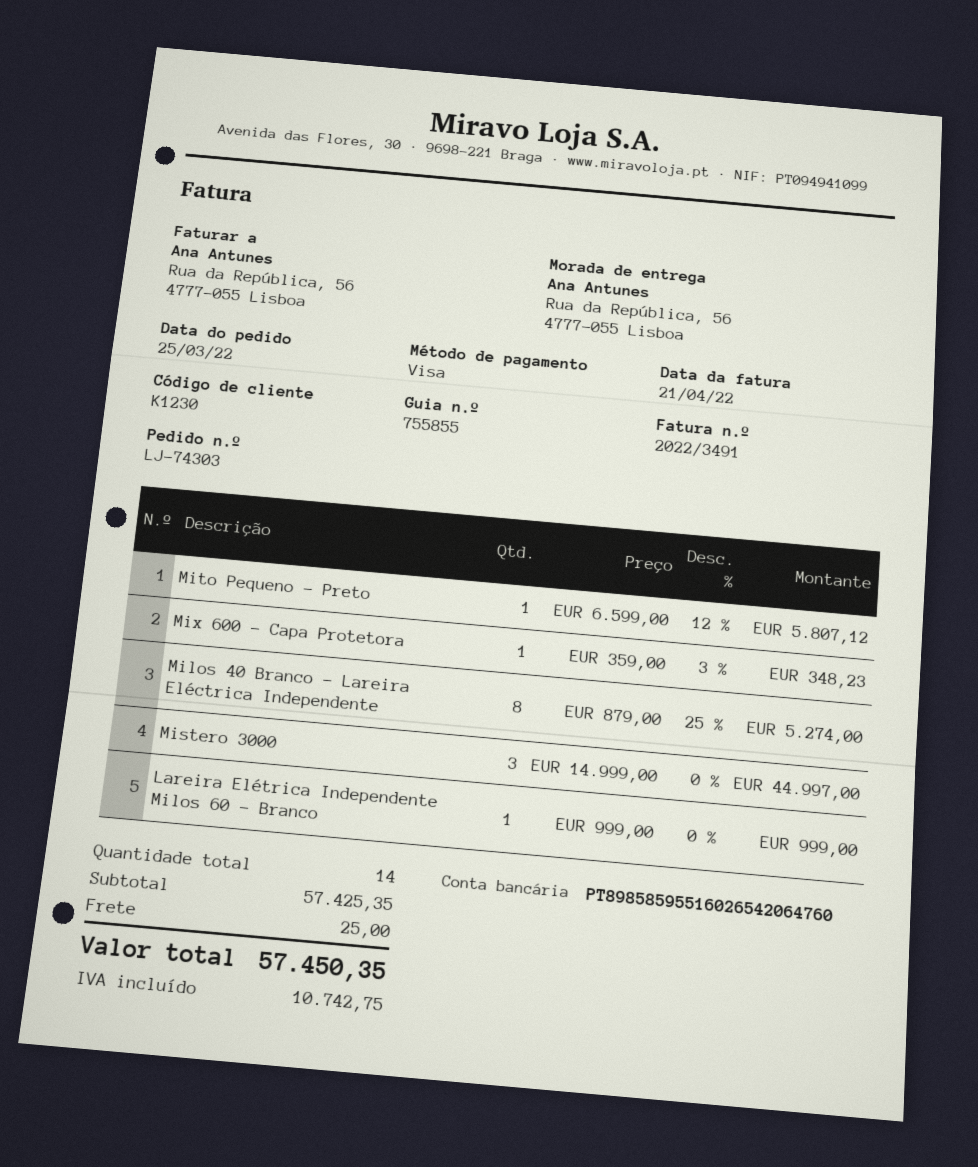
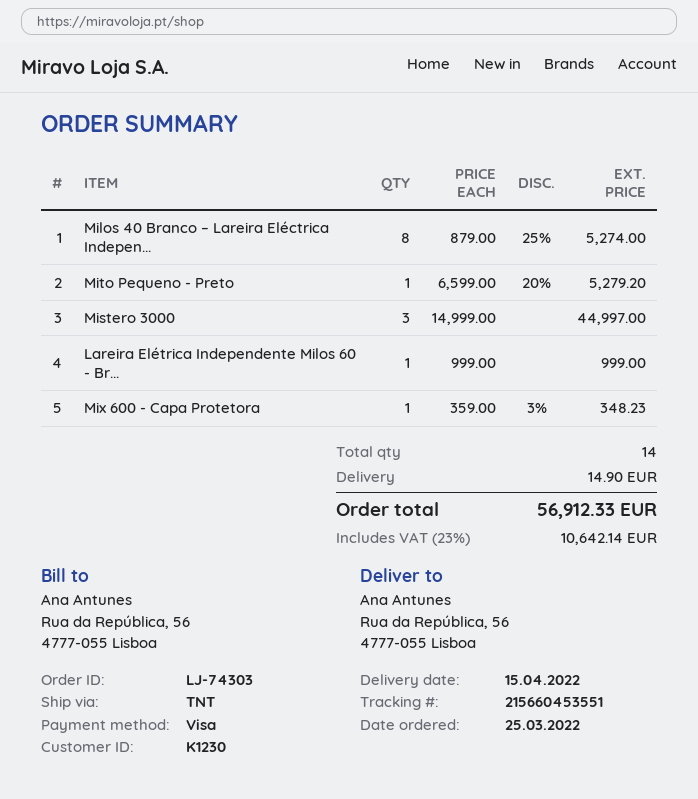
Mito Pequeno - Preto: 1 x 6599.00 - 12% = 5807.12 -> 1 x 6599.00 - 20% = 5279.20
shipping: 25.00 -> 14.90
tax: 10742.75 -> 10642.14
total: 57450.35 -> 56912.33

